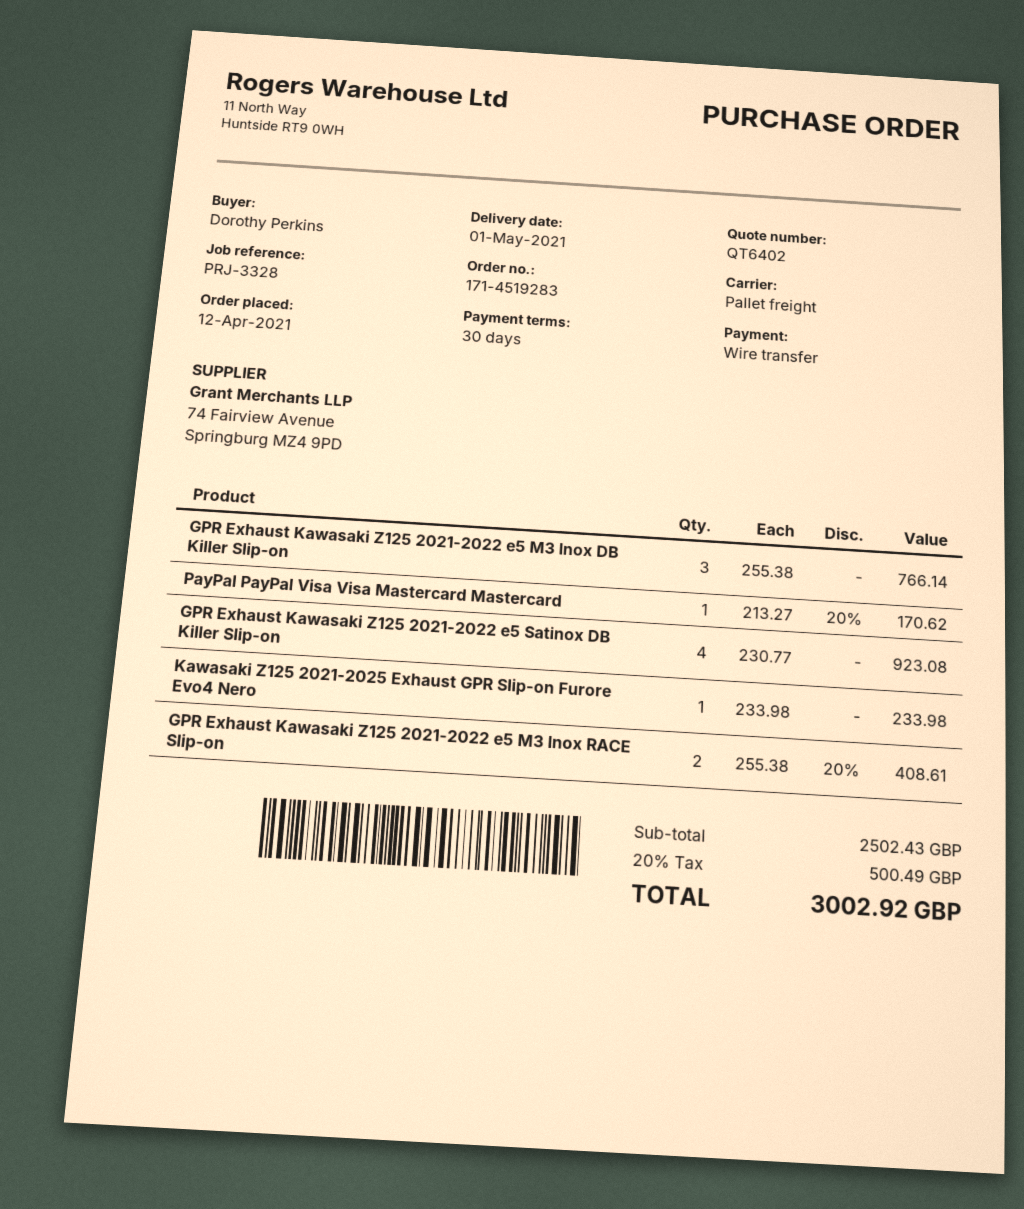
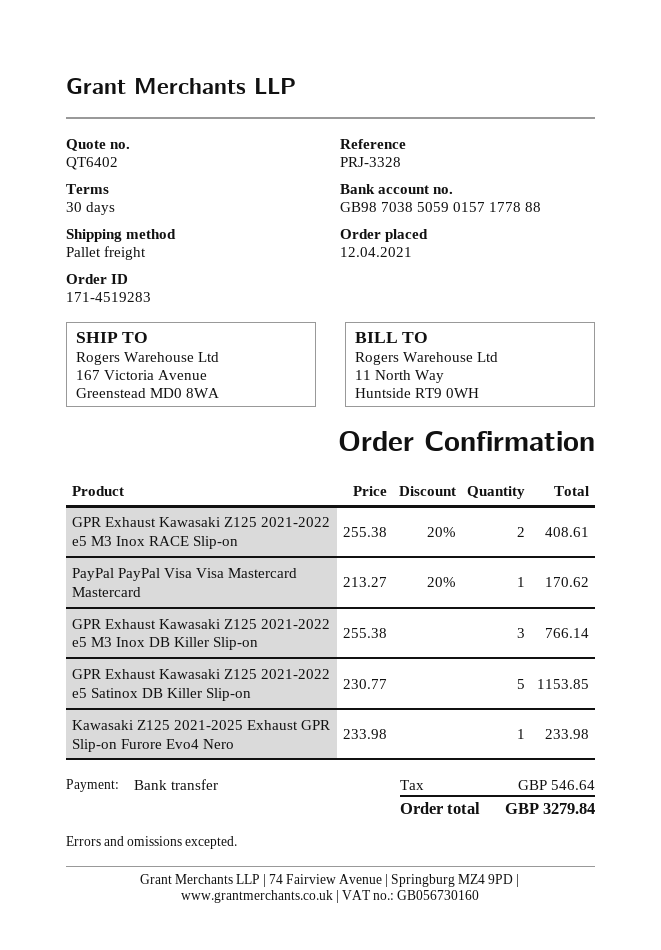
GPR Exhaust Kawasaki Z125 2021-2022 e5 Satinox DB Killer Slip-on: 4 x 230.77 = 923.08 -> 5 x 230.77 = 1153.85
tax: 500.49 -> 546.64
total: 3002.92 -> 3279.84

